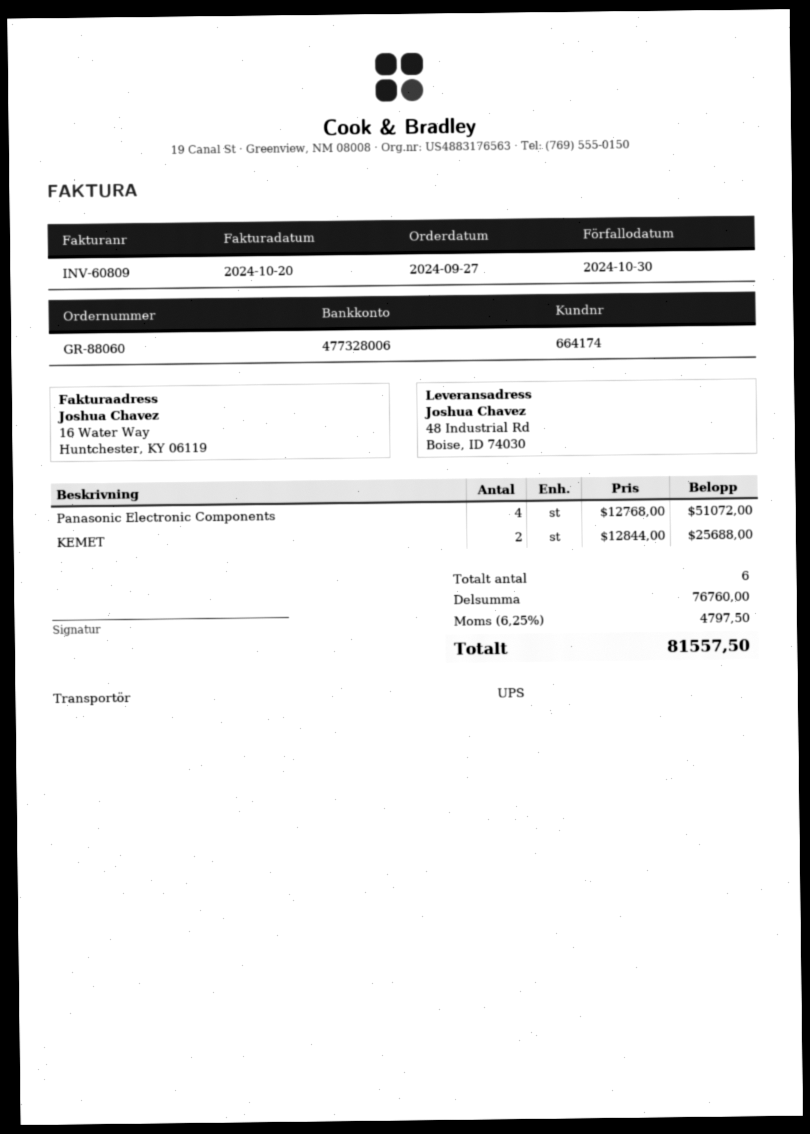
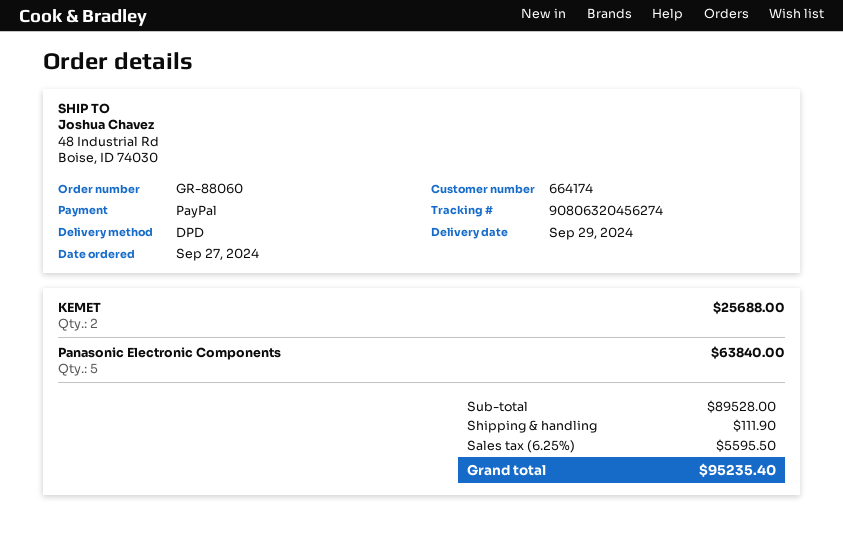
shipping method: UPS -> DPD
Panasonic Electronic Components: 4 for 51072.00 -> 5 for 63840.00
subtotal: 76760.00 -> 89528.00
shipping: none -> 111.90
tax: 6.25% = 4797.50 -> 6.25% = 5595.50
total: 81557.50 -> 95235.40

